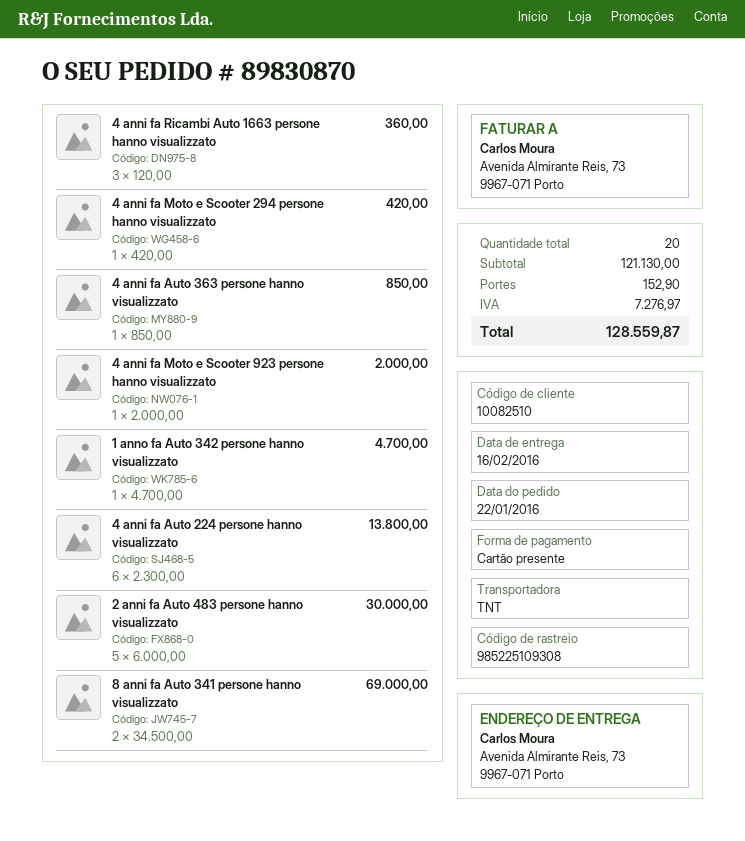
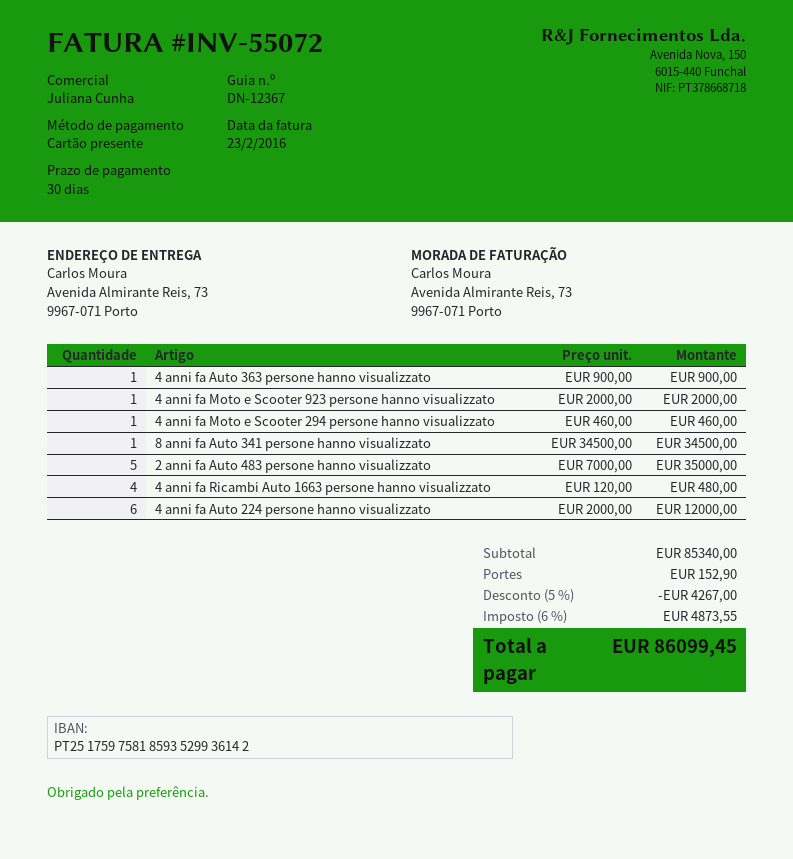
4 anni fa Ricambi Auto 1663 persone hanno visualizzato: 3 x 120.00 = 360.00 -> 4 x 120.00 = 480.00
4 anni fa Moto e Scooter 294 persone hanno visualizzato: 1 x 420.00 = 420.00 -> 1 x 460.00 = 460.00
4 anni fa Auto 363 persone hanno visualizzato: 1 x 850.00 = 850.00 -> 1 x 900.00 = 900.00
1 anno fa Auto 342 persone hanno visualizzato: 1 x 4700.00 = 4700.00 -> none
4 anni fa Auto 224 persone hanno visualizzato: 6 x 2300.00 = 13800.00 -> 6 x 2000.00 = 12000.00
2 anni fa Auto 483 persone hanno visualizzato: 5 x 6000.00 = 30000.00 -> 5 x 7000.00 = 35000.00
8 anni fa Auto 341 persone hanno visualizzato: 2 x 34500.00 = 69000.00 -> 1 x 34500.00 = 34500.00
subtotal: 121130.00 -> 85340.00
discount: none -> 5% = 4267.00
tax: 7276.97 -> 4873.55
total: 128559.87 -> 86099.45

